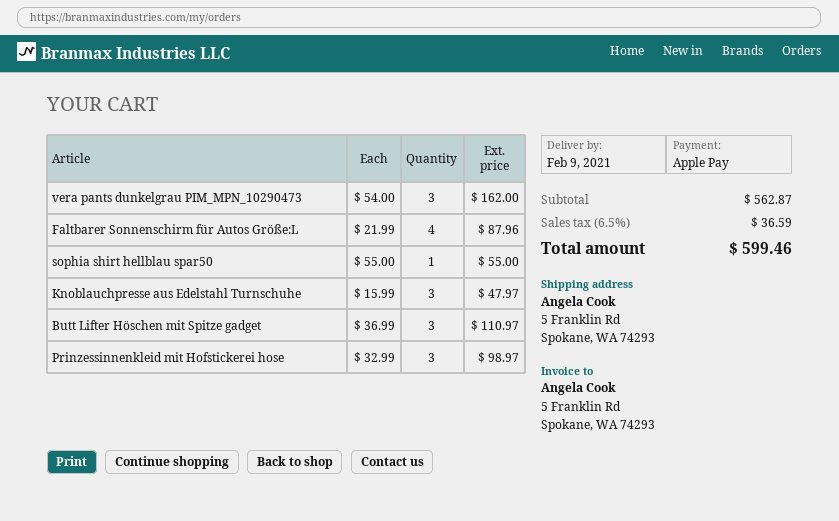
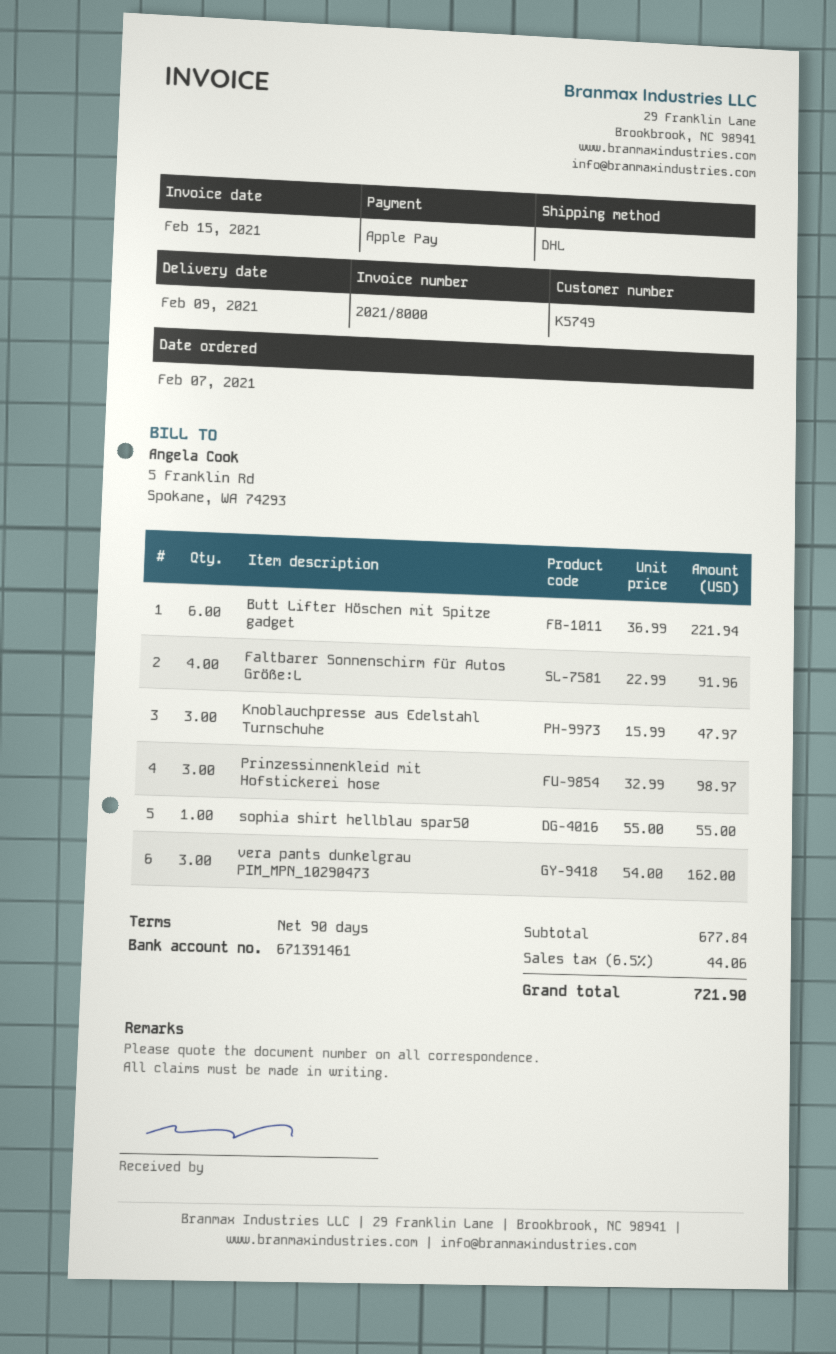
Faltbarer Sonnenschirm für Autos Größe:L: 4 x 21.99 = 87.96 -> 4 x 22.99 = 91.96
Butt Lifter Höschen mit Spitze gadget: 3 x 36.99 = 110.97 -> 6 x 36.99 = 221.94
subtotal: 562.87 -> 677.84
tax: 6.5% = 36.59 -> 6.5% = 44.06
total: 599.46 -> 721.90

